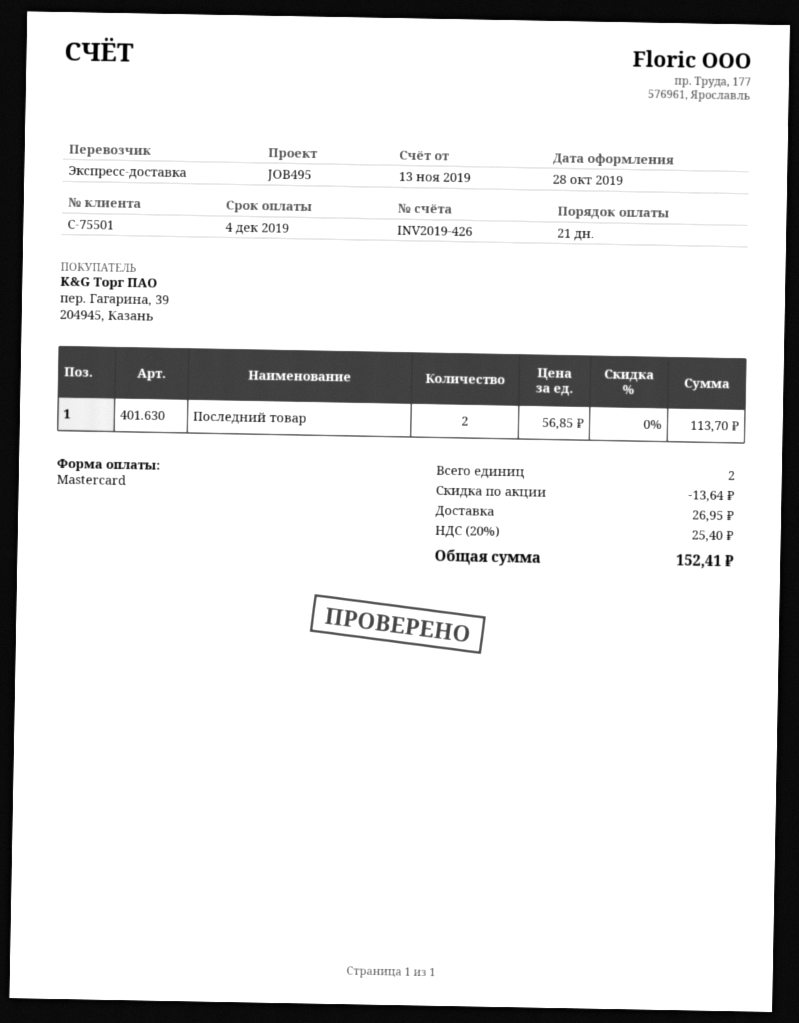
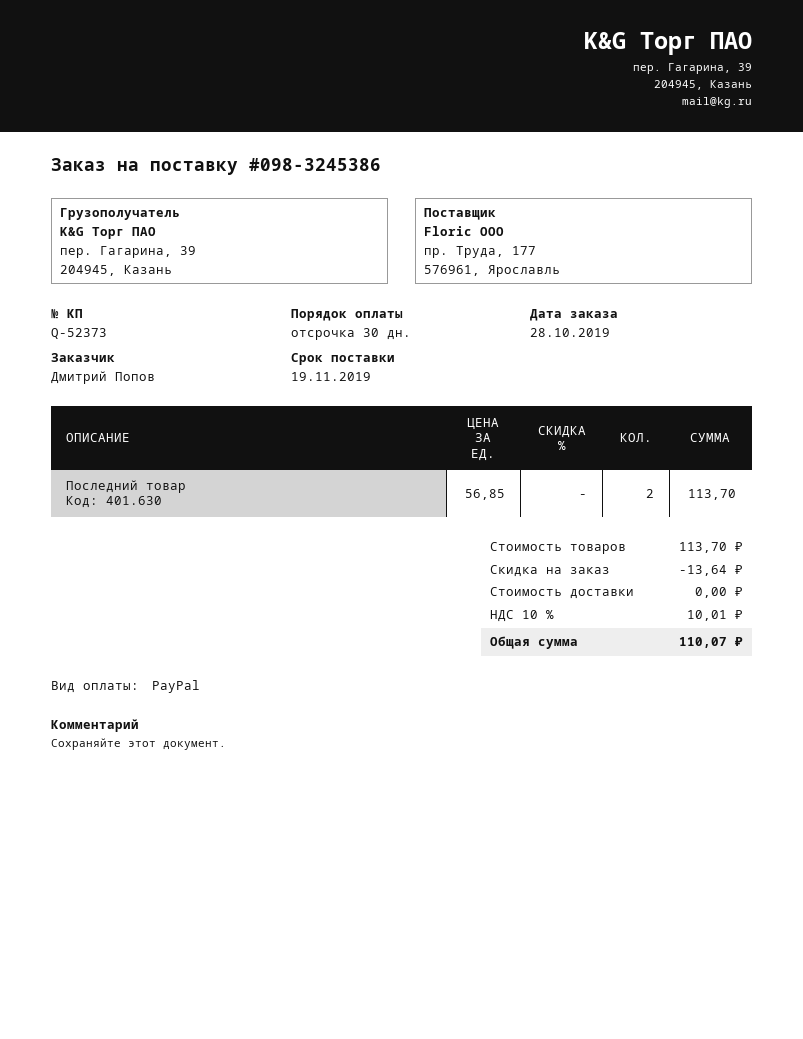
payment terms: 21 days -> 30 days
payment method: Mastercard -> PayPal
shipping: 26.95 -> 0.00
tax: 20% = 25.40 -> 10% = 10.01
total: 152.41 -> 110.07

